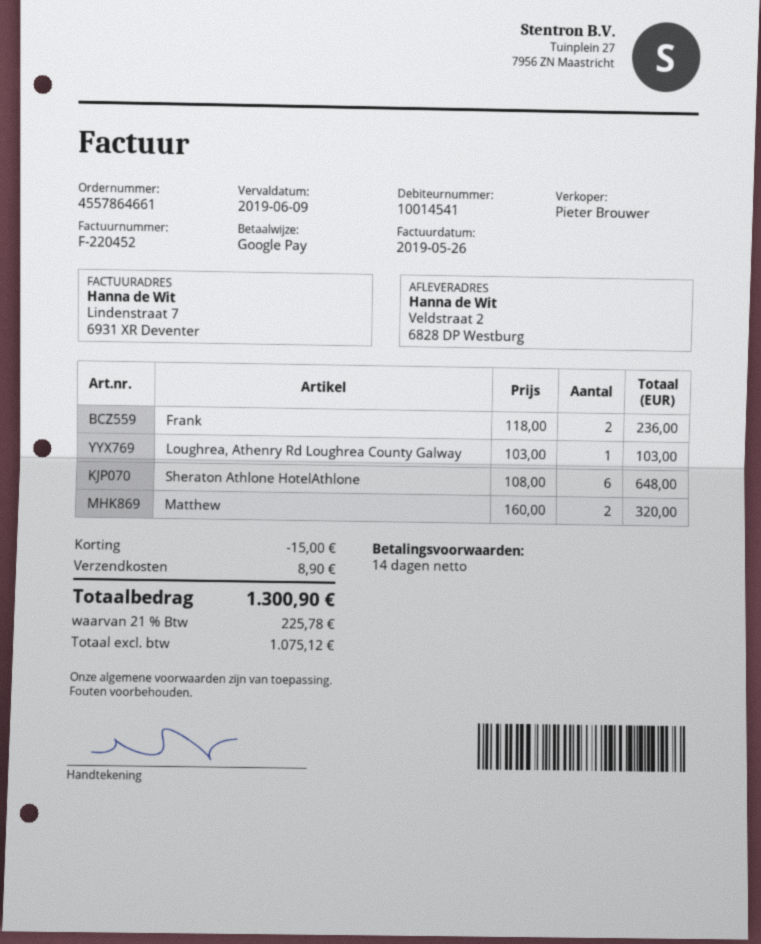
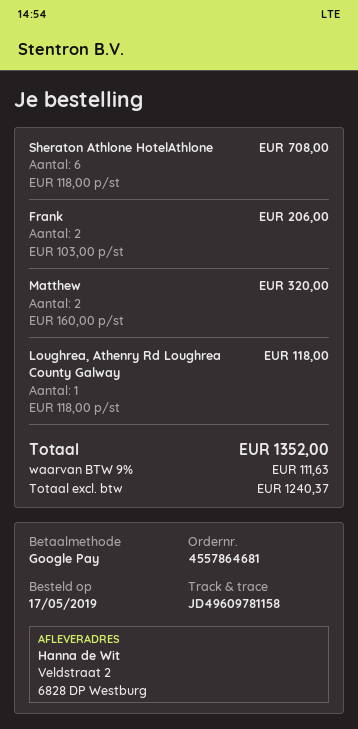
order number: 4557864661 -> 4557864681
Frank: 2 x 118.00 = 236.00 -> 2 x 103.00 = 206.00
Loughrea, Athenry Rd Loughrea County Galway: 1 x 103.00 = 103.00 -> 1 x 118.00 = 118.00
Sheraton Athlone HotelAthlone: 6 x 108.00 = 648.00 -> 6 x 118.00 = 708.00
discount: 15.00 -> none
shipping: 8.90 -> none
net: 1075.12 -> 1240.37
tax: 21% = 225.78 -> 9% = 111.63
total: 1300.90 -> 1352.00

